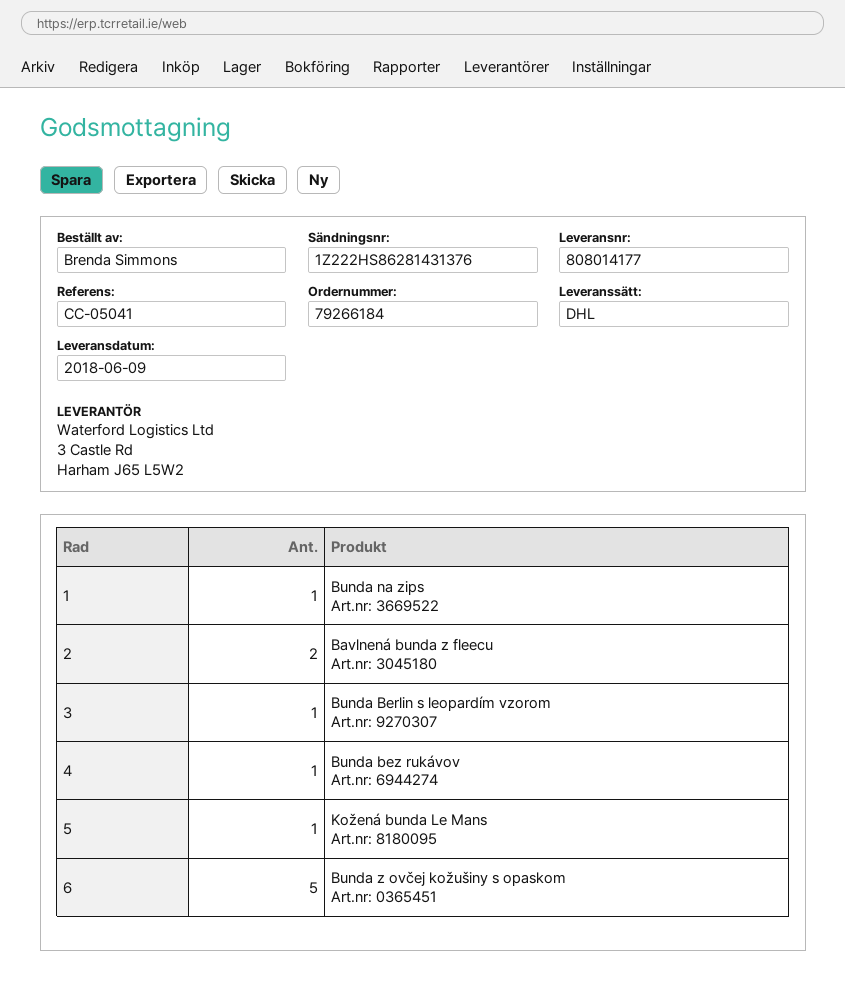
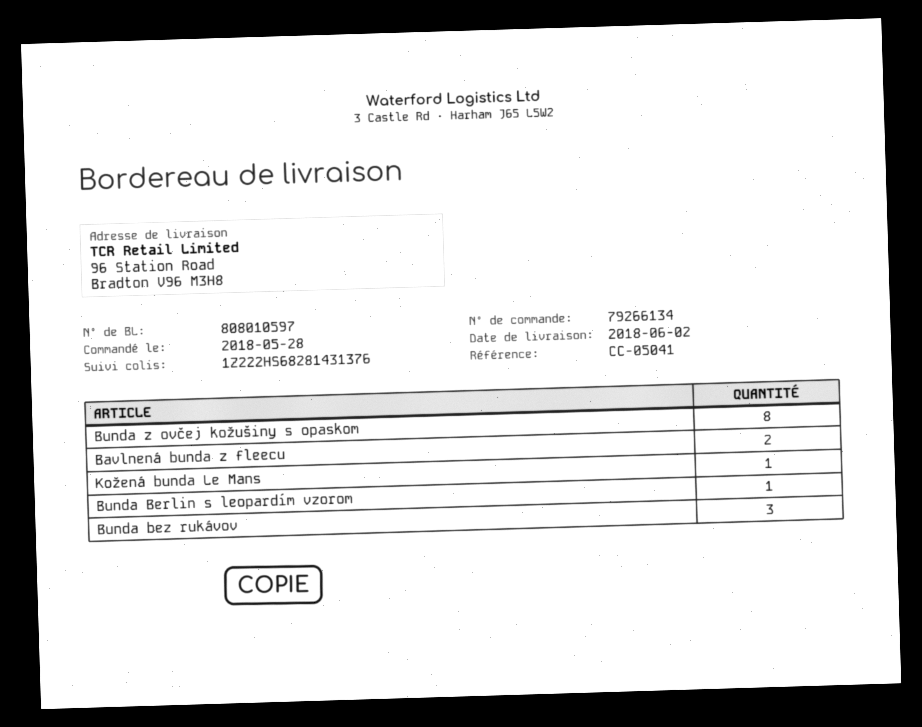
order number: 79266184 -> 79266134
delivery note number: 808014177 -> 808010597
delivery date: 2018-06-09 -> 2018-06-02
tracking number: 1Z222HS86281431376 -> 1Z222HS68281431376
Bunda na zips: 1 -> none
Bunda bez rukávov: 1 -> 3
Bunda z ovčej kožušiny s opaskom: 5 -> 8

